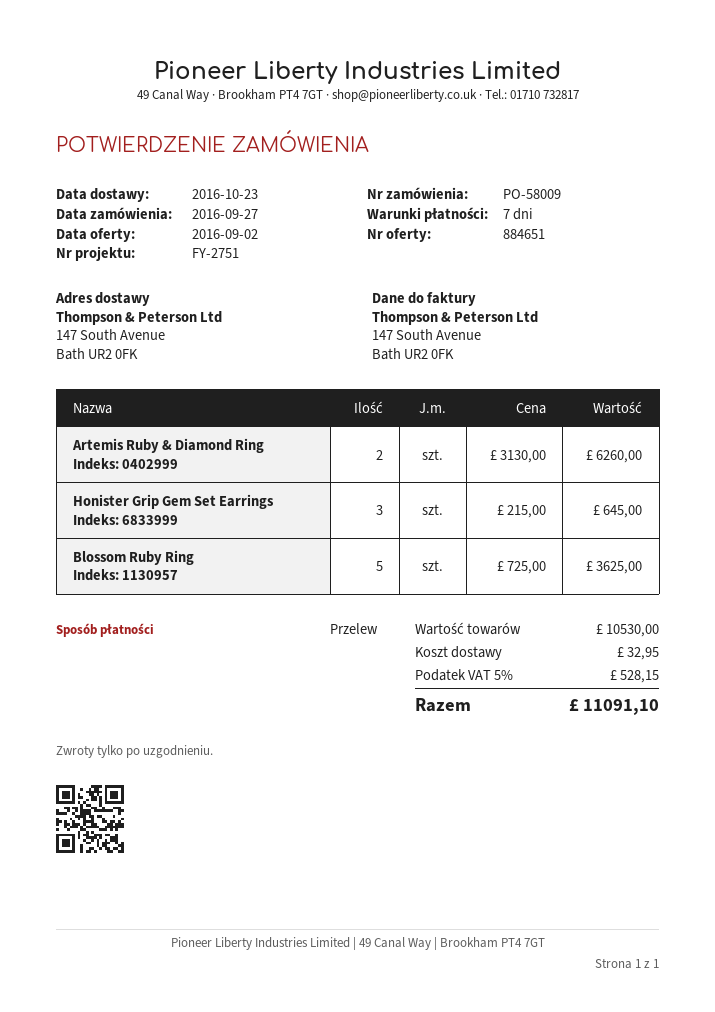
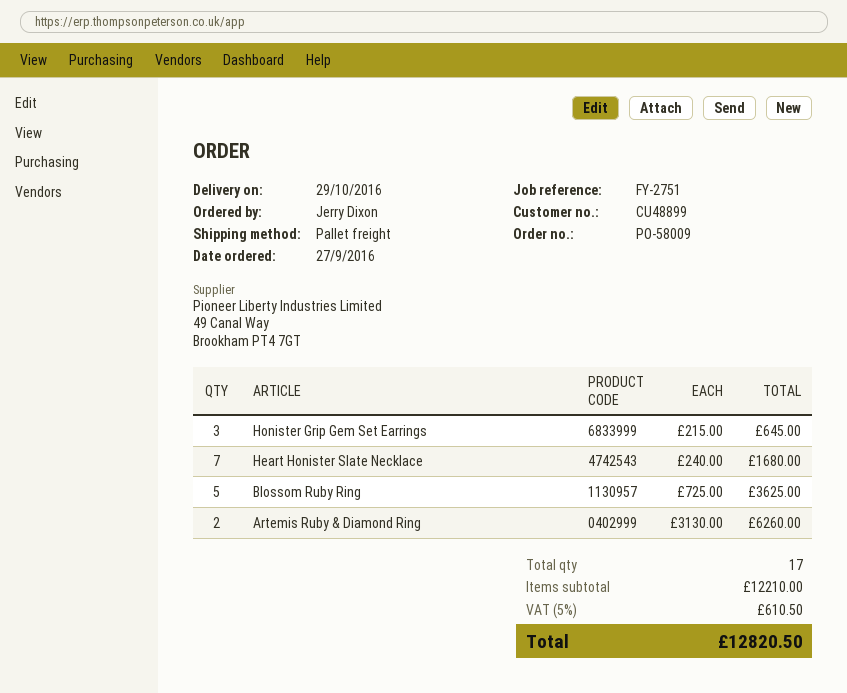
delivery date: 2016-10-23 -> 2016-10-29
Heart Honister Slate Necklace: none -> 7 x 240.00 = 1680.00
subtotal: 10530.00 -> 12210.00
shipping: 32.95 -> none
tax: 5% = 528.15 -> 5% = 610.50
total: 11091.10 -> 12820.50

